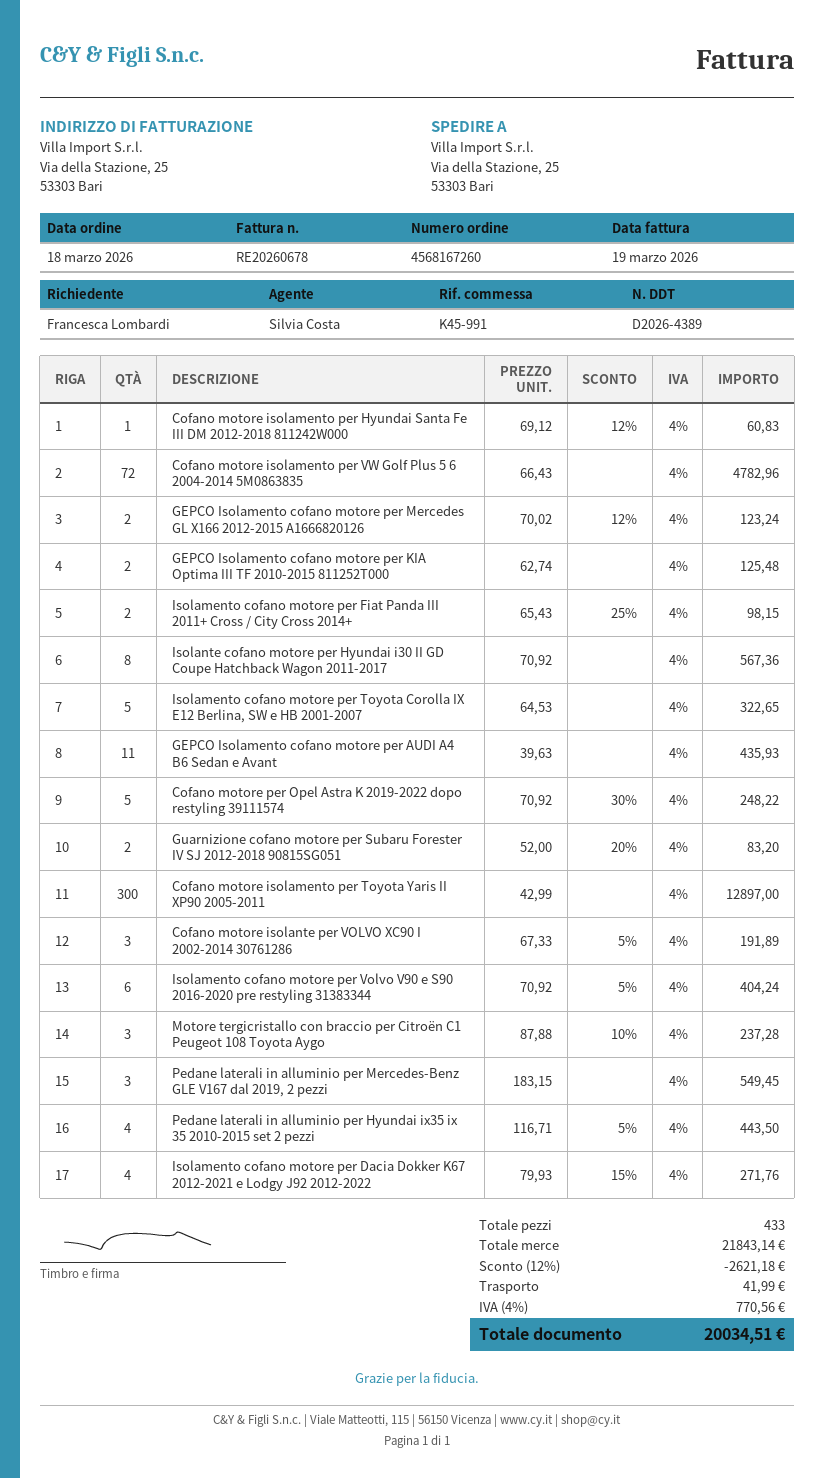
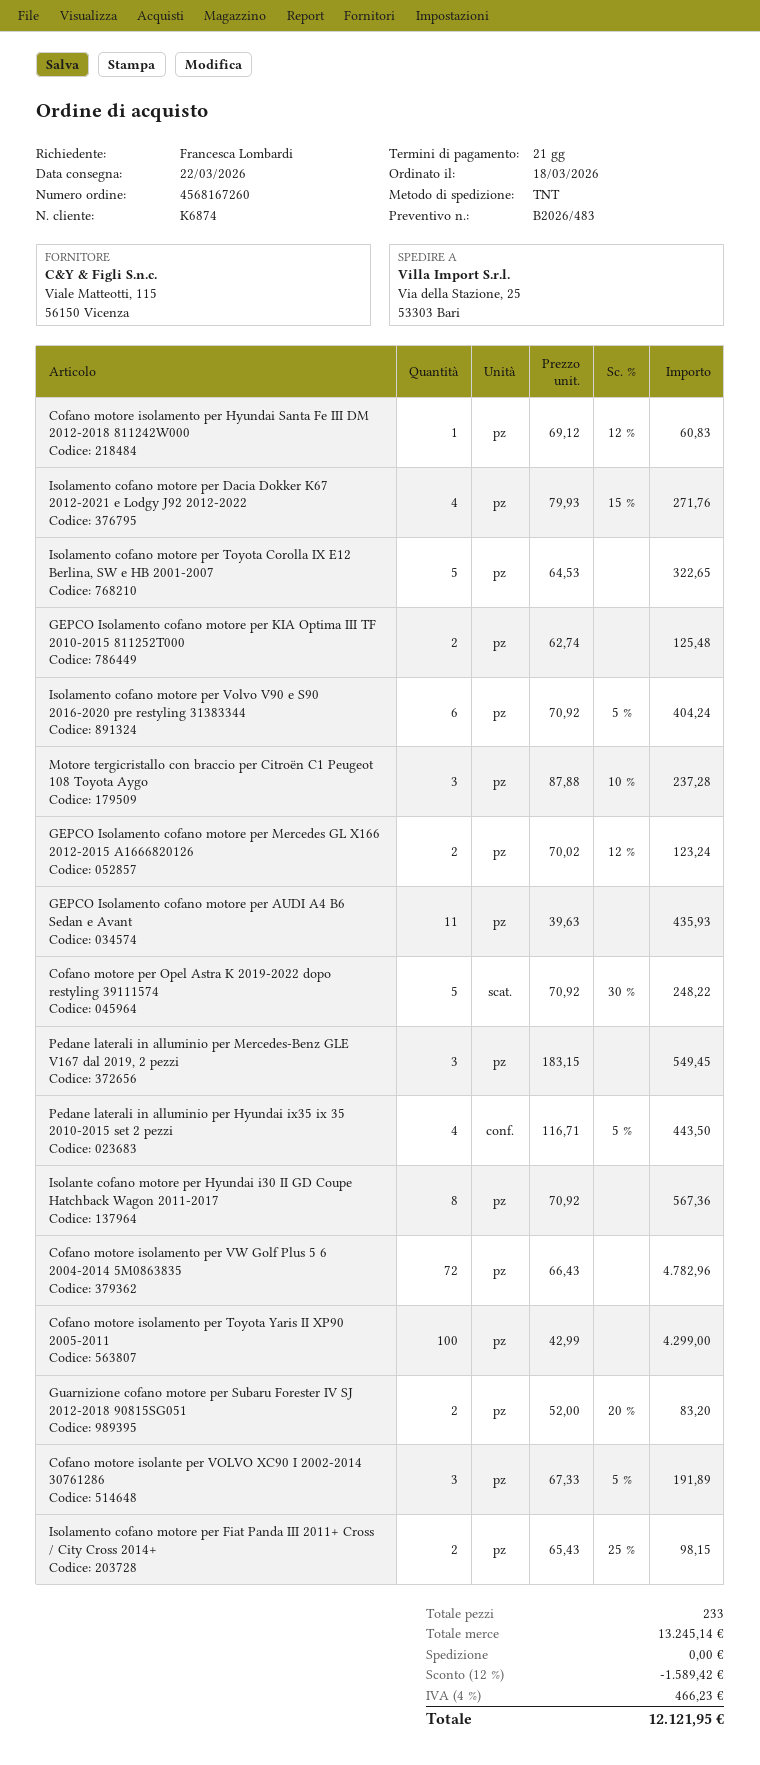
Cofano motore isolamento per Toyota Yaris II XP90 2005-2011: 300 x 42.99 = 12897.00 -> 100 x 42.99 = 4299.00
total quantity: 433 -> 233
subtotal: 21843.14 -> 13245.14
discount: 12% = 2621.18 -> 12% = 1589.42
shipping: 41.99 -> 0.00
tax: 4% = 770.56 -> 4% = 466.23
total: 20034.51 -> 12121.95

